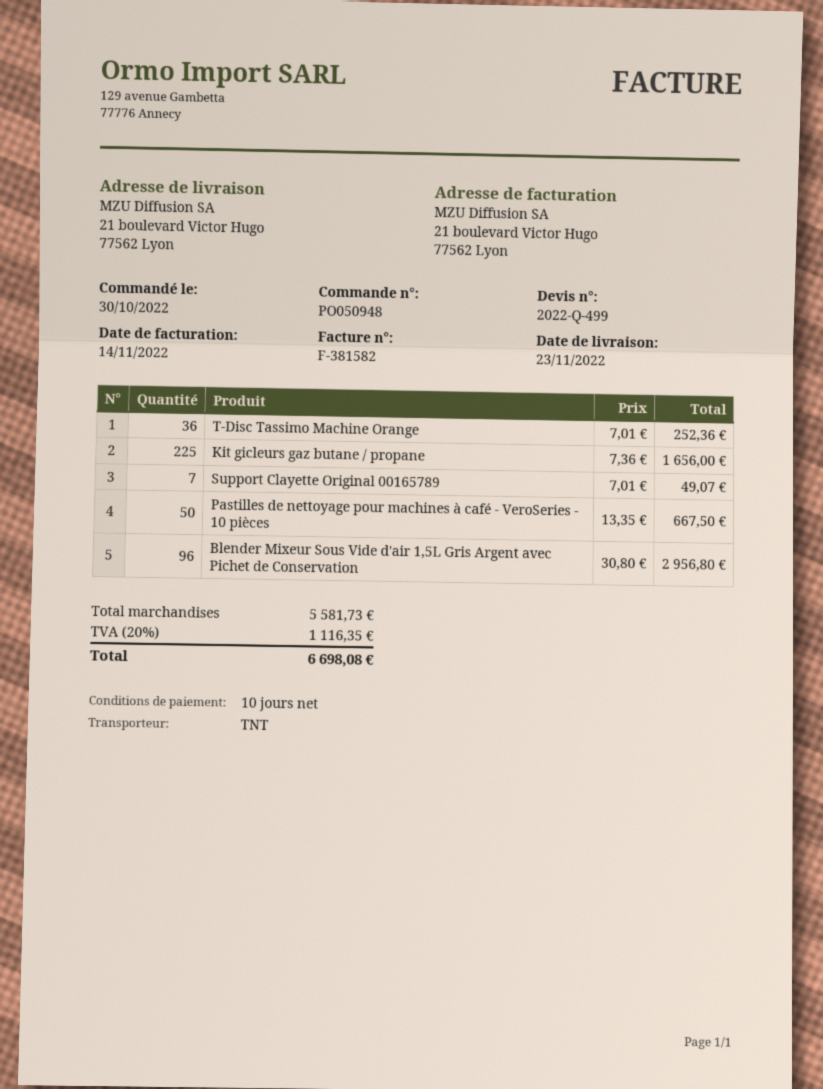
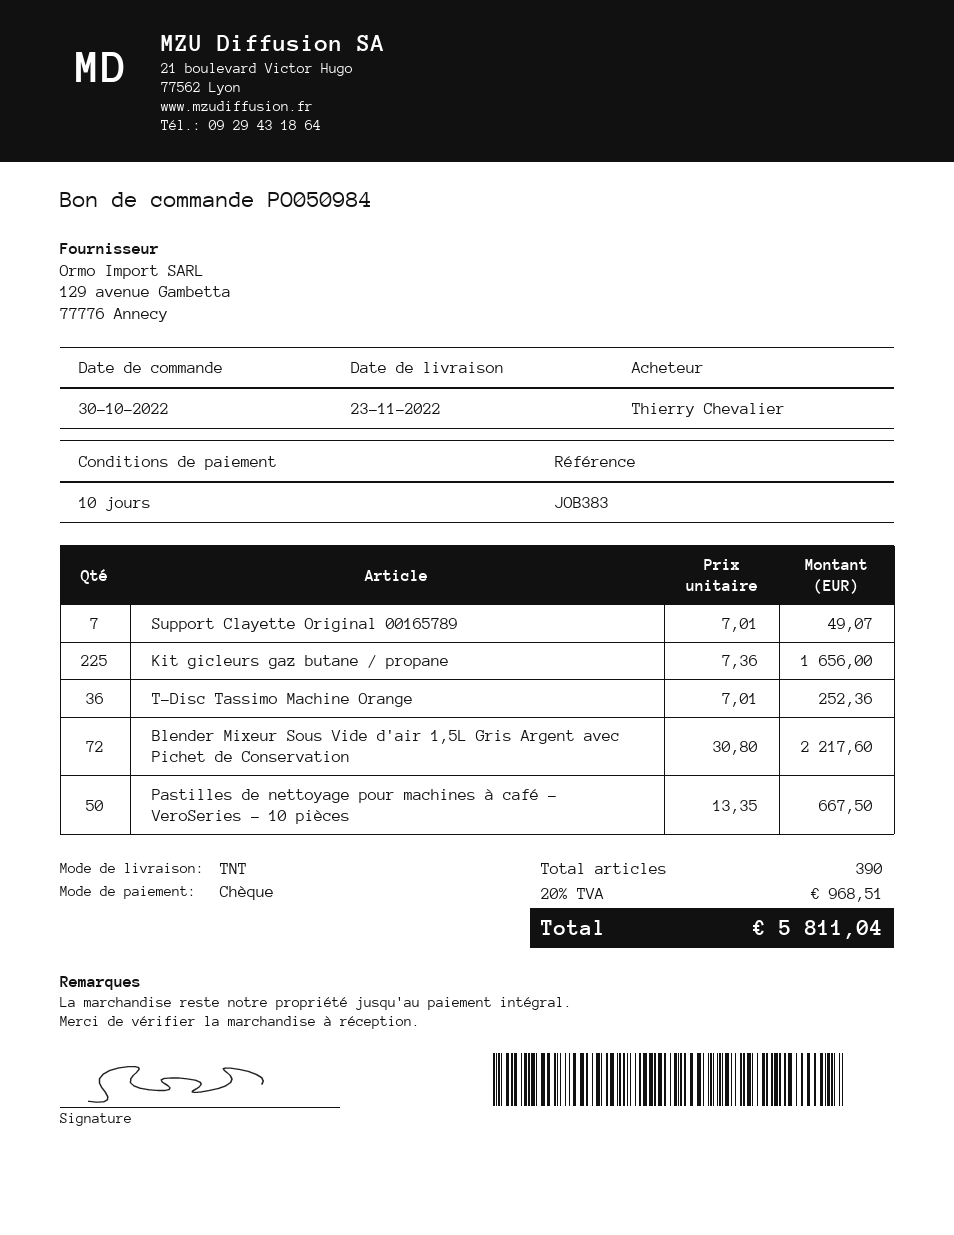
order number: PO050948 -> PO050984
Blender Mixeur Sous Vide d'air 1,5L Gris Argent avec Pichet de Conservation: 96 x 30.80 = 2956.80 -> 72 x 30.80 = 2217.60
tax: 20% = 1116.35 -> 20% = 968.51
total: 6698.08 -> 5811.04

